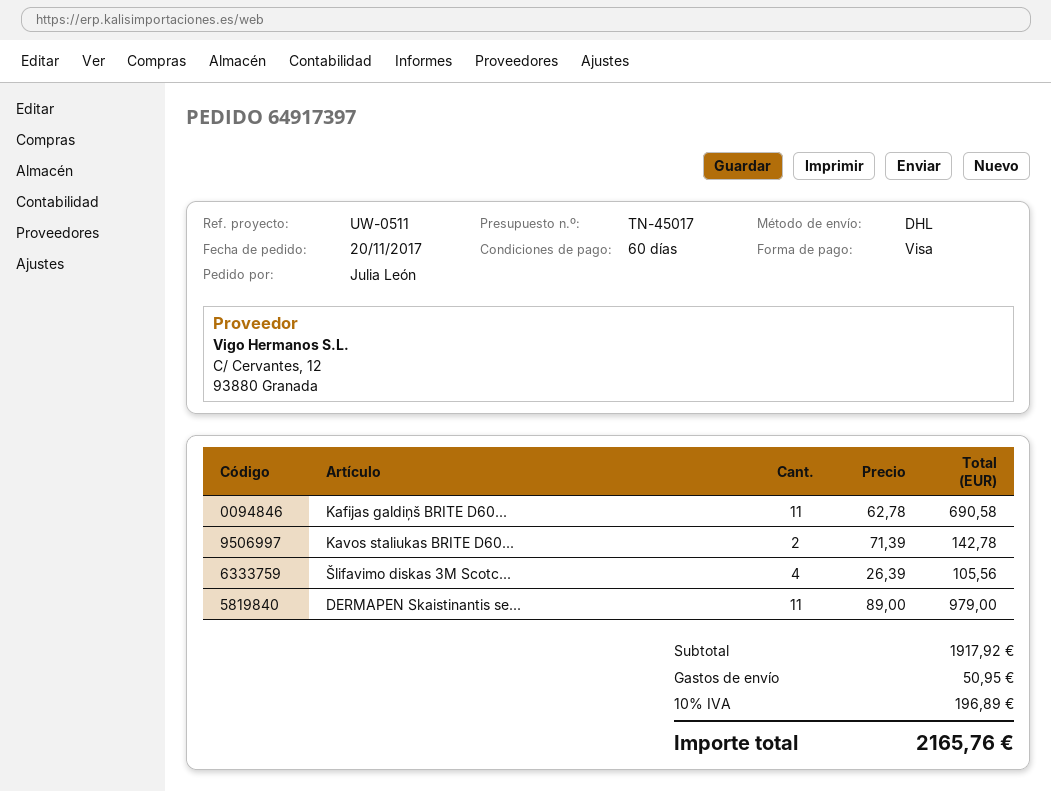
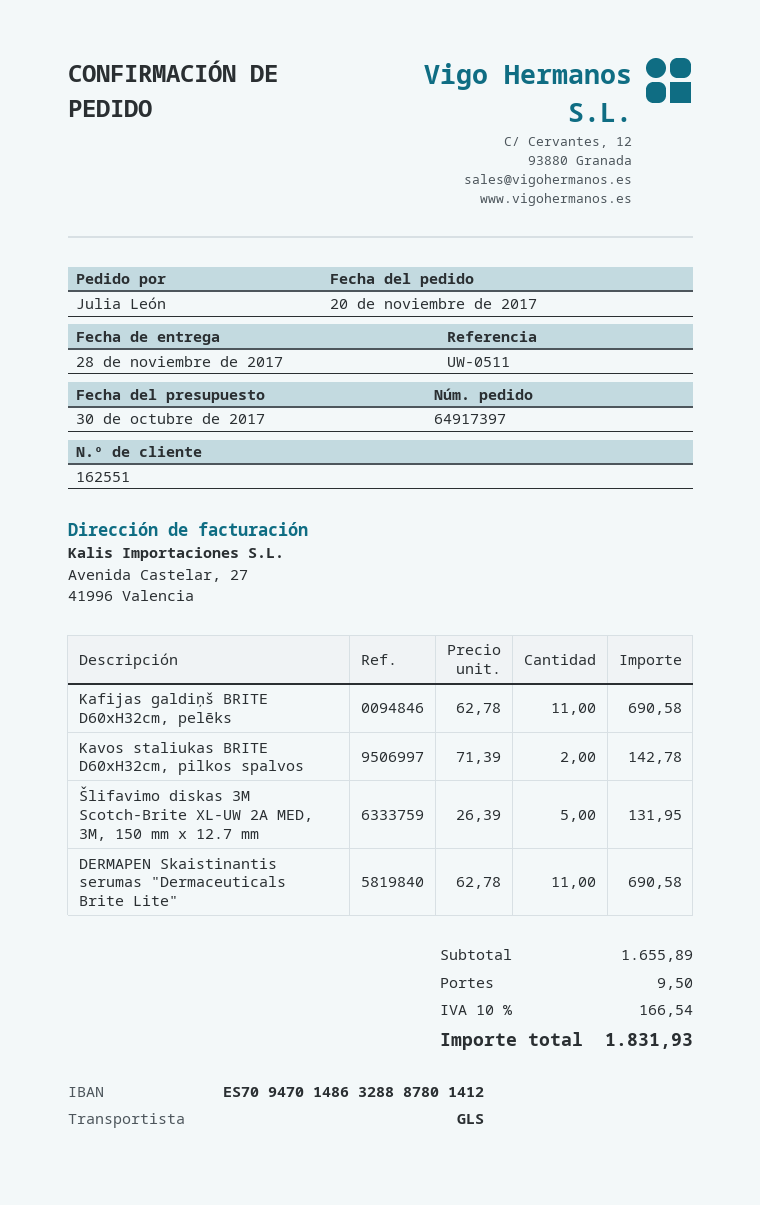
shipping method: DHL -> GLS
Šlifavimo diskas 3M Scotc...: 4 x 26.39 = 105.56 -> 5 x 26.39 = 131.95
DERMAPEN Skaistinantis se...: 11 x 89.00 = 979.00 -> 11 x 62.78 = 690.58
subtotal: 1917.92 -> 1655.89
shipping: 50.95 -> 9.50
tax: 10% = 196.89 -> 10% = 166.54
total: 2165.76 -> 1831.93

